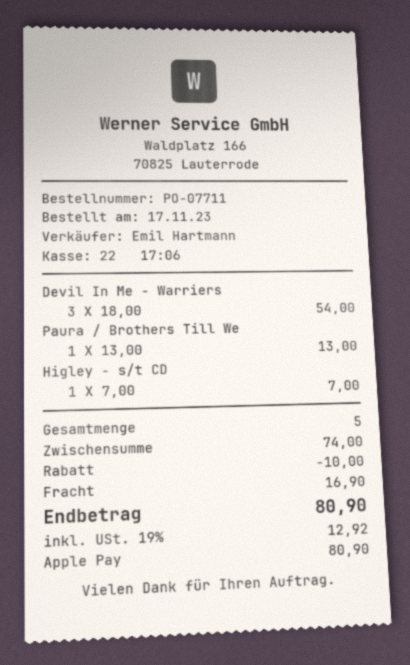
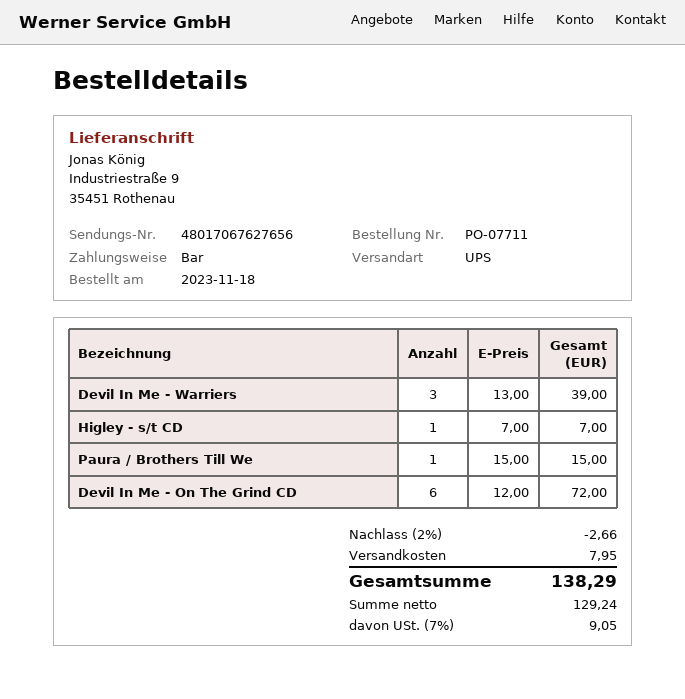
order date: 2023-11-17 -> 2023-11-18
payment method: Apple Pay -> cash
Devil In Me - Warriers: 3 x 18.00 = 54.00 -> 3 x 13.00 = 39.00
Paura / Brothers Till We: 1 x 13.00 = 13.00 -> 1 x 15.00 = 15.00
Devil In Me - On The Grind CD: none -> 6 x 12.00 = 72.00
discount: 10.00 -> 2.66
shipping: 16.90 -> 7.95
tax: 19% = 12.92 -> 7% = 9.05
total: 80.90 -> 138.29

